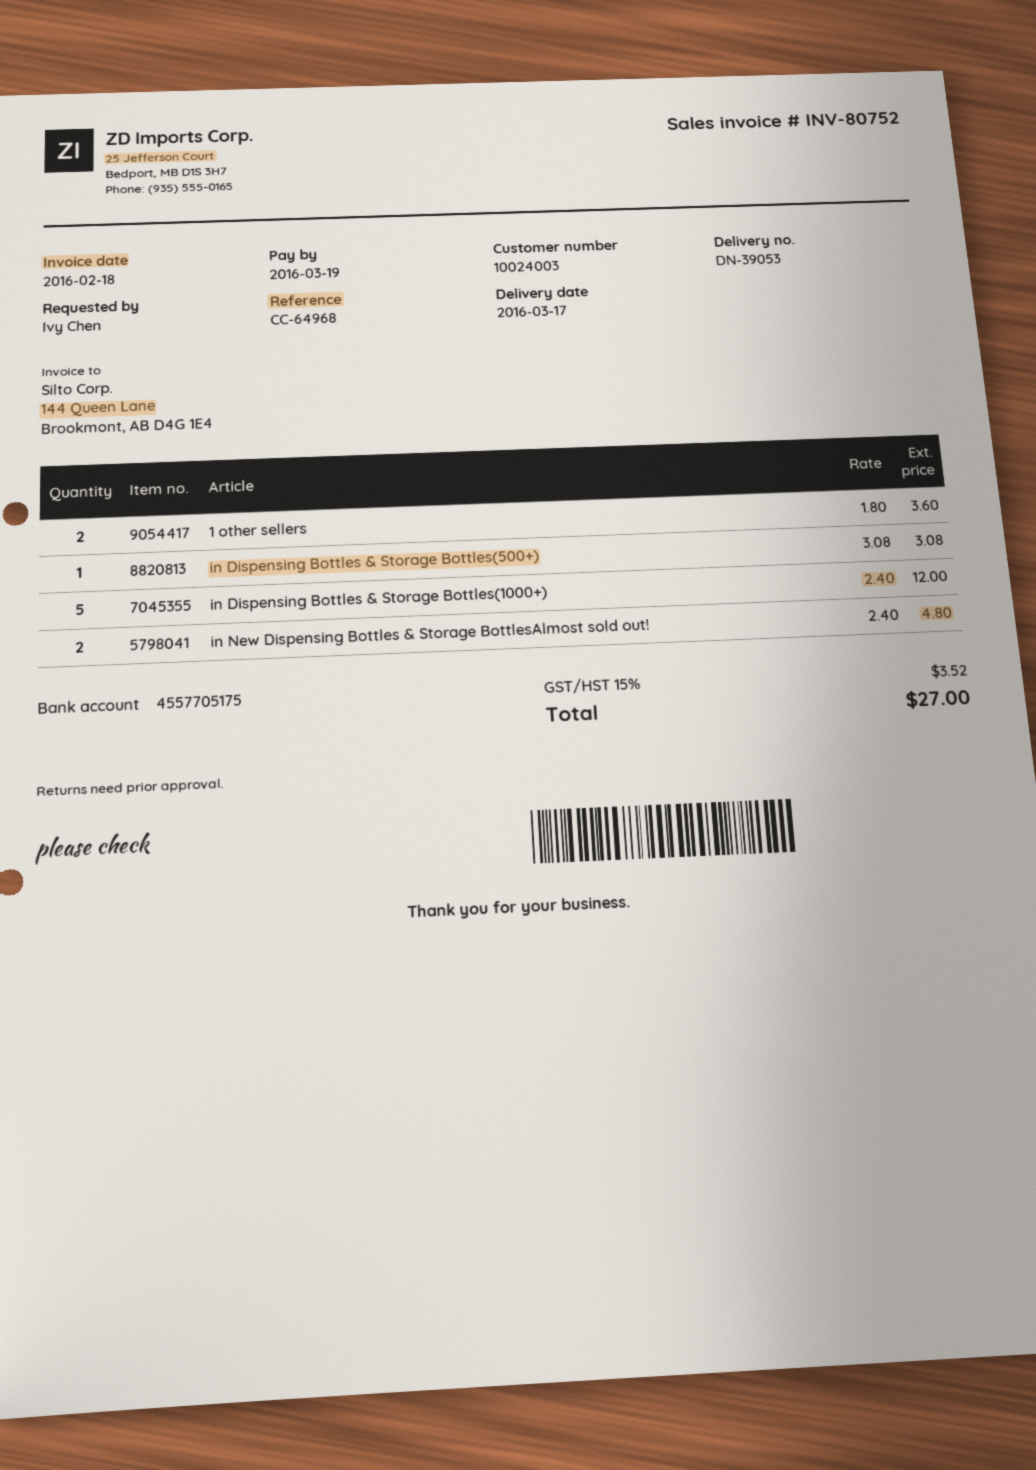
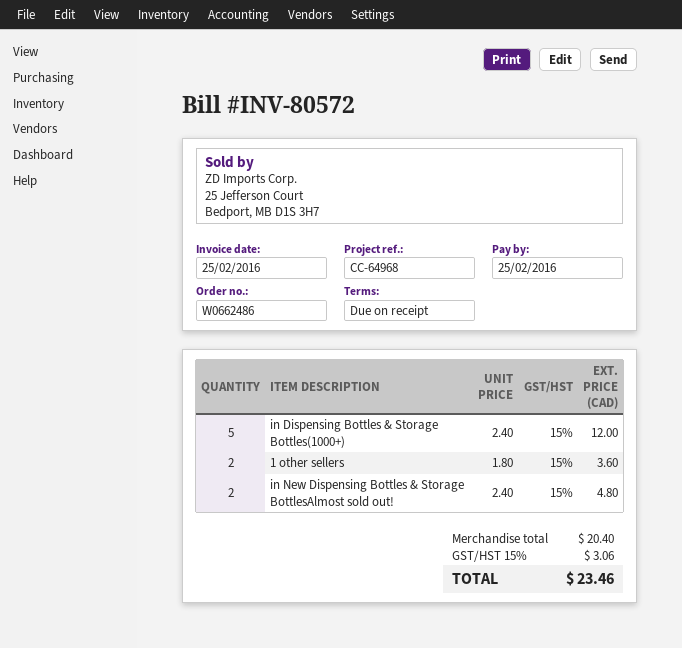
invoice number: INV-80752 -> INV-80572
invoice date: 2016-02-18 -> 2016-02-25
due date: 2016-03-19 -> 2016-02-25
in Dispensing Bottles & Storage Bottles(500+): 1 x 3.08 = 3.08 -> none
tax: 15% = 3.52 -> 15% = 3.06
total: 27.00 -> 23.46

